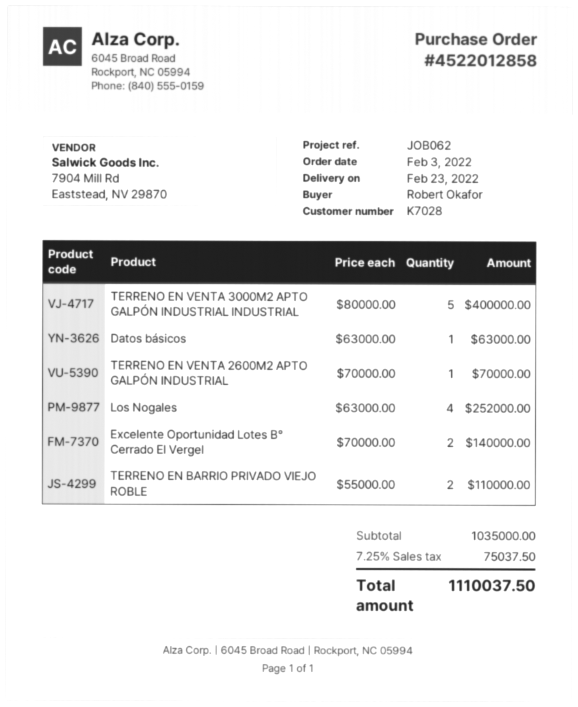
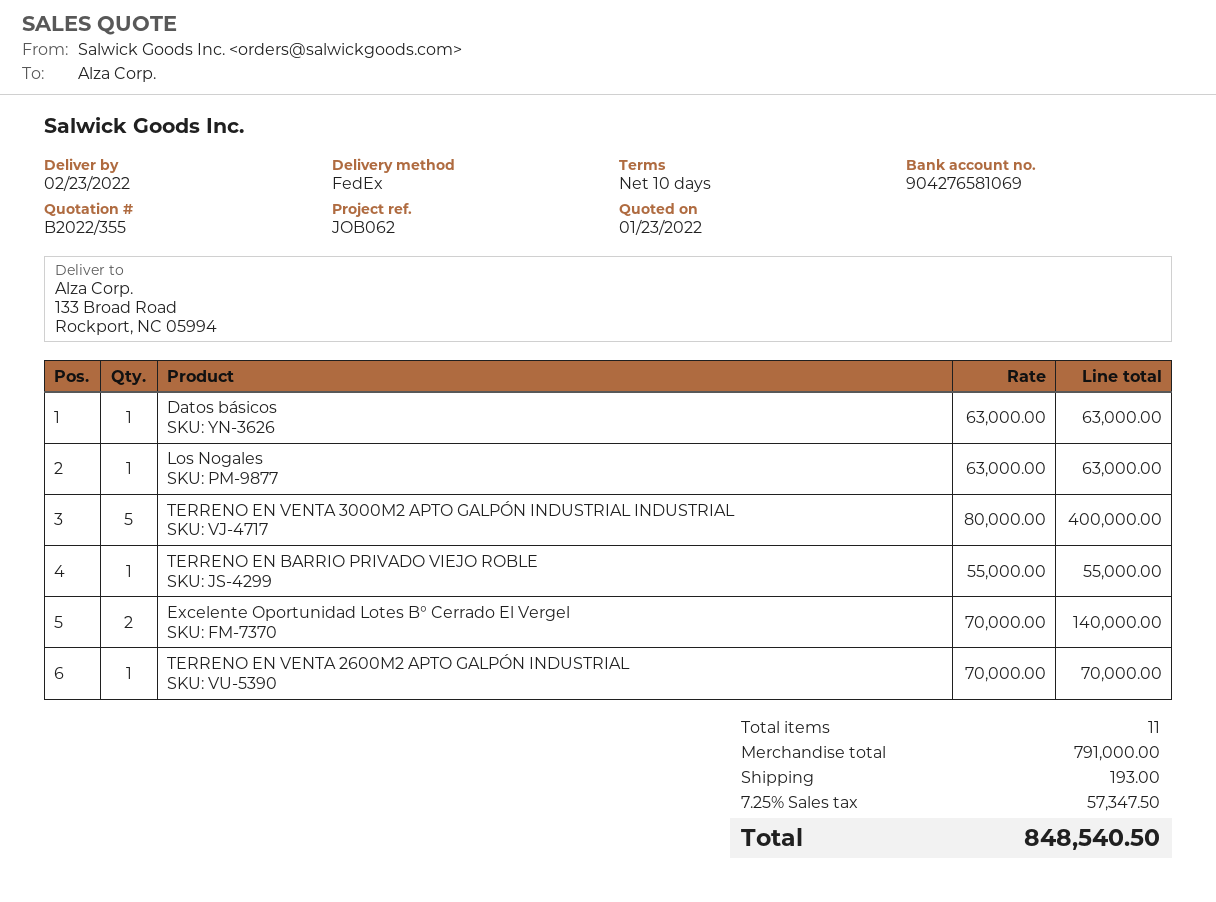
Los Nogales: 4 x 63000.00 = 252000.00 -> 1 x 63000.00 = 63000.00
TERRENO EN BARRIO PRIVADO VIEJO ROBLE: 2 x 55000.00 = 110000.00 -> 1 x 55000.00 = 55000.00
subtotal: 1035000.00 -> 791000.00
shipping: none -> 193.00
tax: 7.25% = 75037.50 -> 7.25% = 57347.50
total: 1110037.50 -> 848540.50

